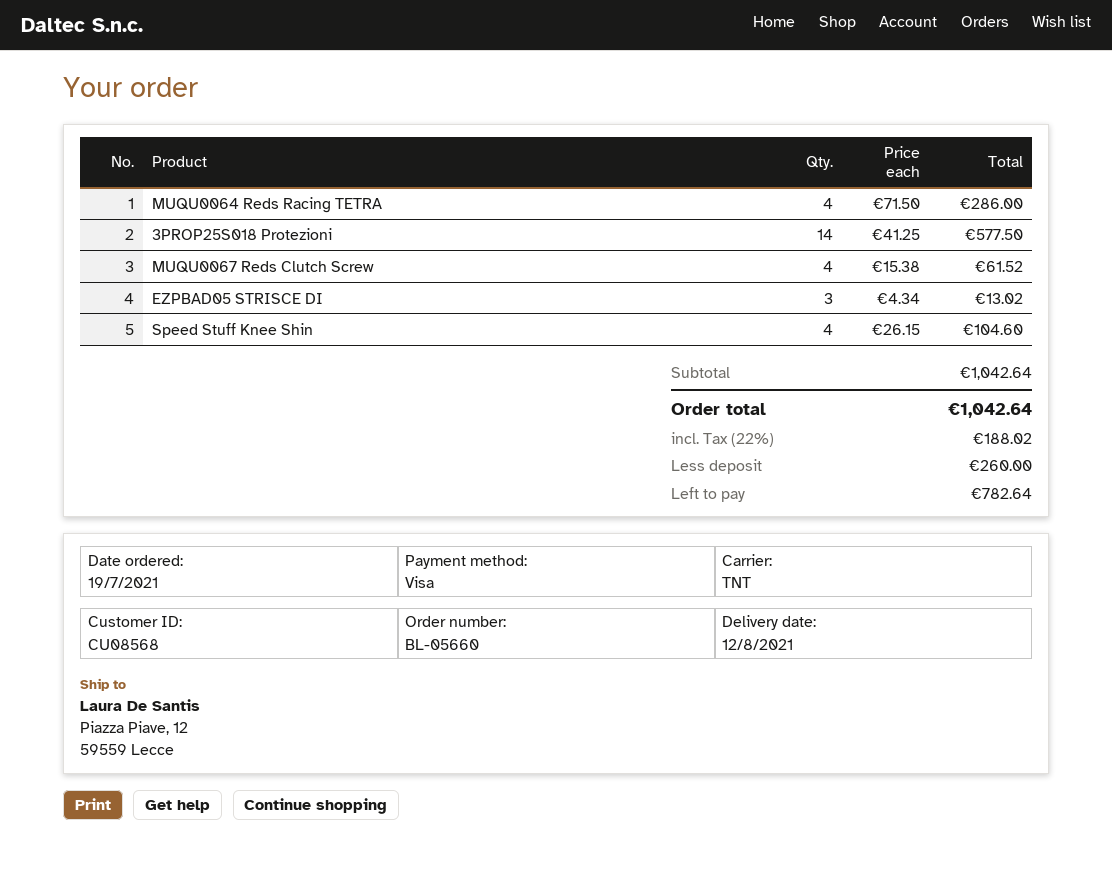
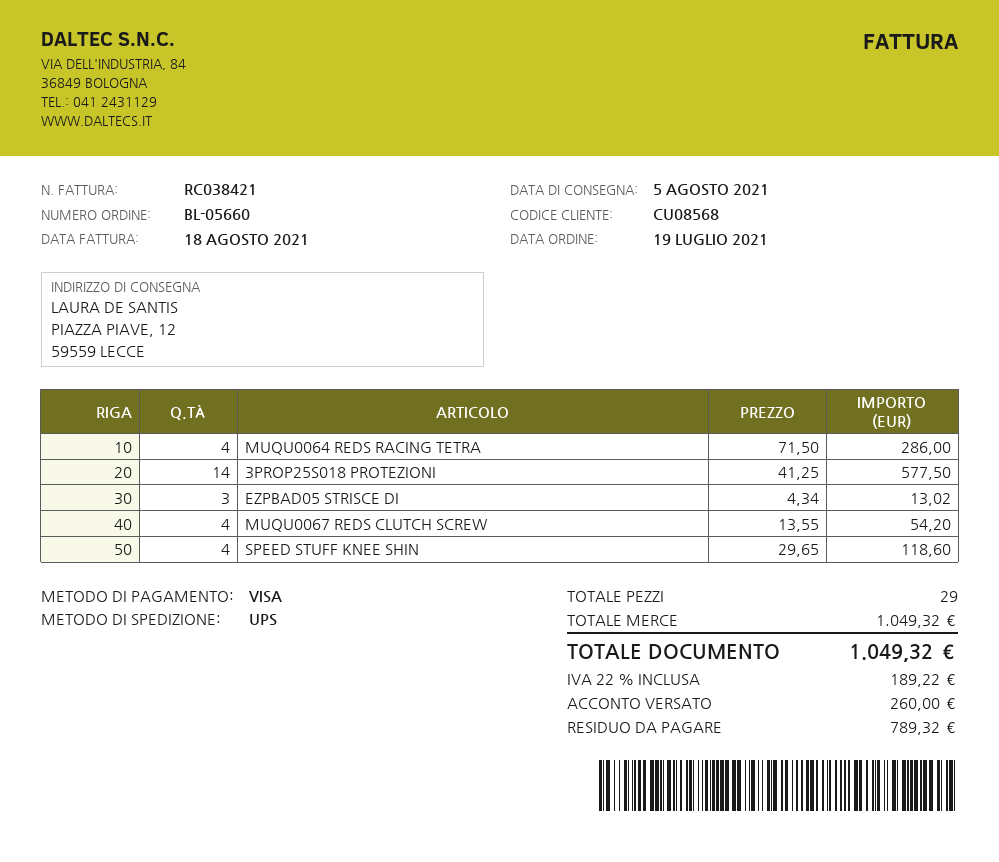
delivery date: 2021-08-12 -> 2021-08-05
shipping method: TNT -> UPS
MUQU0067 Reds Clutch Screw: 4 x 15.38 = 61.52 -> 4 x 13.55 = 54.20
Speed Stuff Knee Shin: 4 x 26.15 = 104.60 -> 4 x 29.65 = 118.60
subtotal: 1042.64 -> 1049.32
tax: 22% = 188.02 -> 22% = 189.22
total: 1042.64 -> 1049.32
balance: 782.64 -> 789.32

